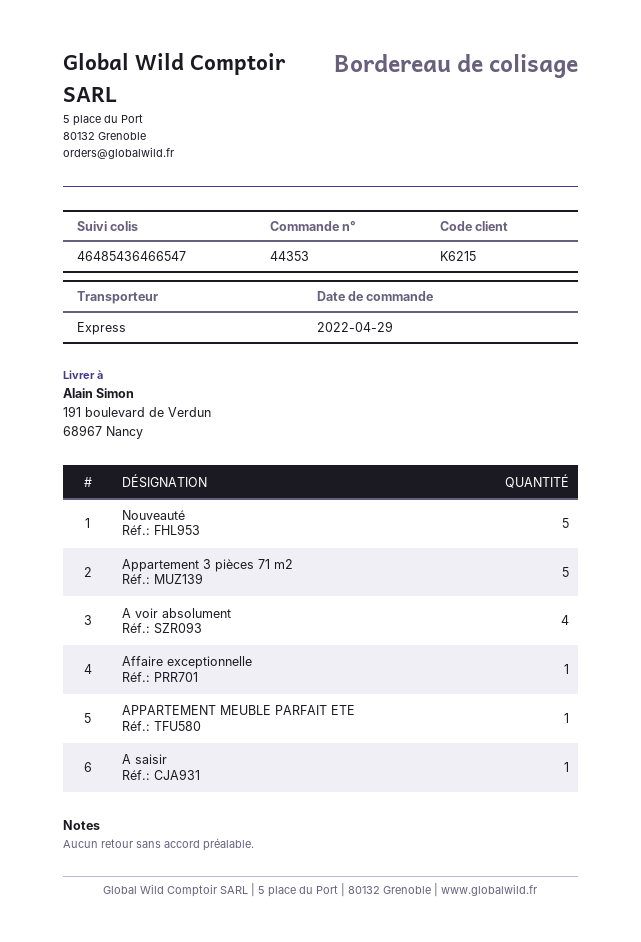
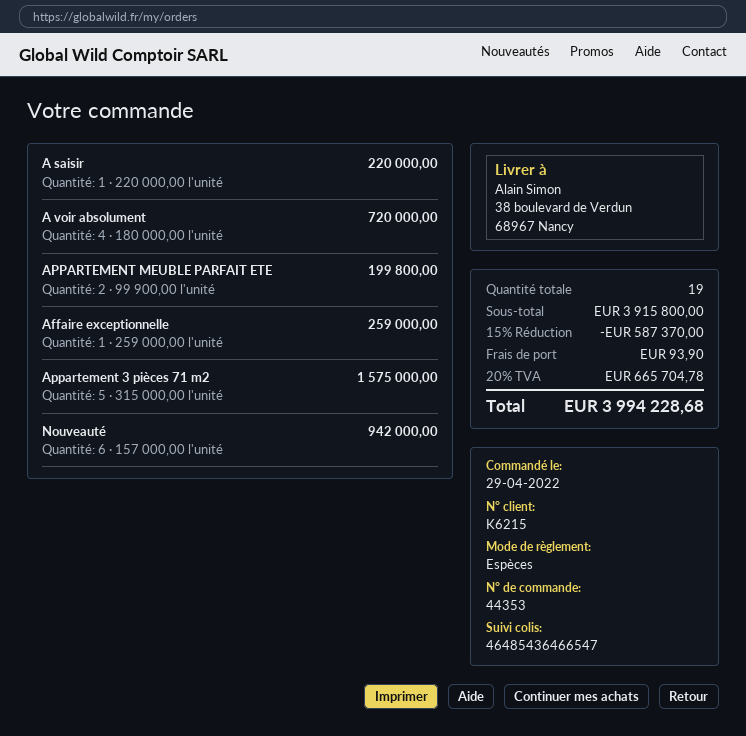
ship to: 191 boulevard de Verdun, 68967 Nancy -> 38 boulevard de Verdun, 68967 Nancy
Nouveauté: 5 -> 6
APPARTEMENT MEUBLE PARFAIT ETE: 1 -> 2

